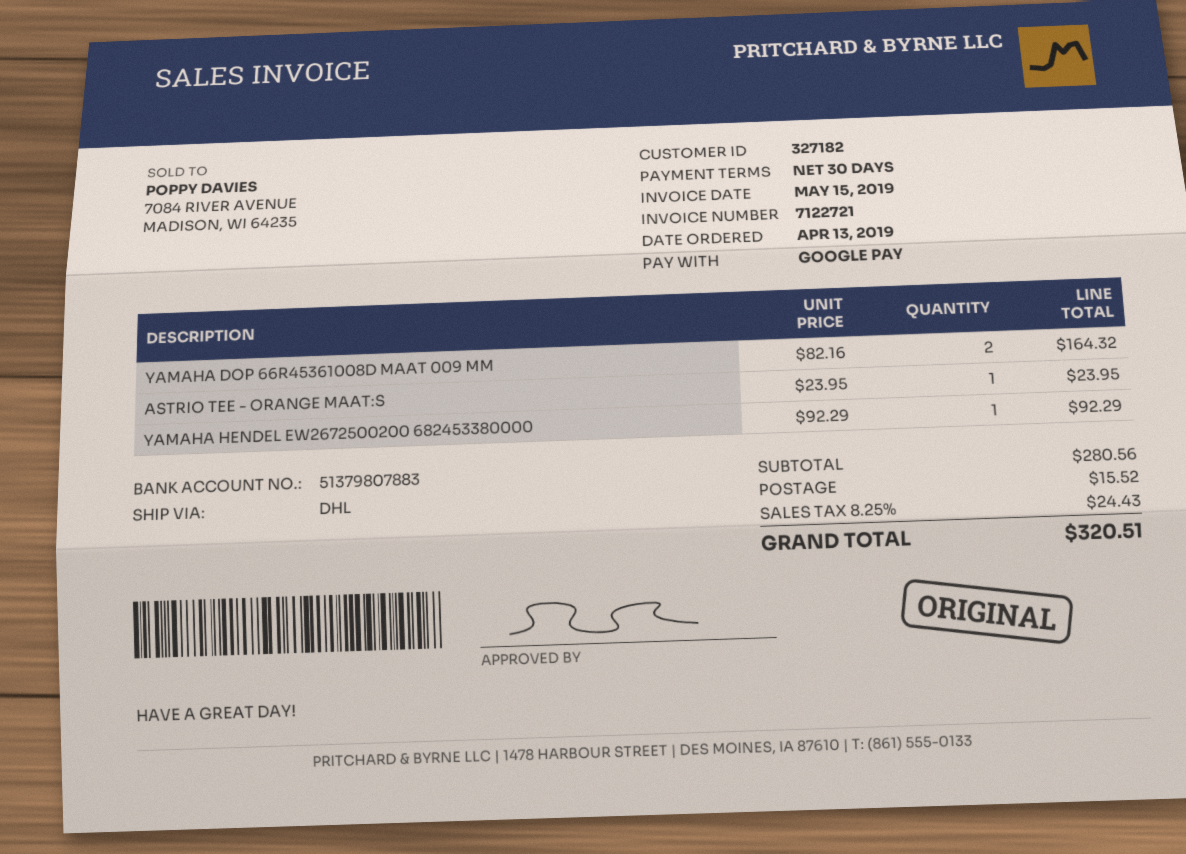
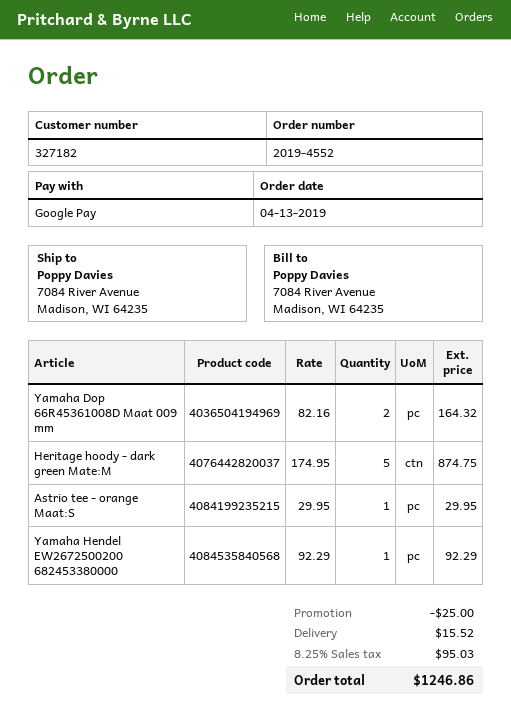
ASTRIO TEE - ORANGE MAAT:S: 1 x 23.95 = 23.95 -> 1 x 29.95 = 29.95
Heritage hoody - dark green Mate:M: none -> 5 x 174.95 = 874.75
discount: none -> 25.00
tax: 8.25% = 24.43 -> 8.25% = 95.03
total: 320.51 -> 1246.86

